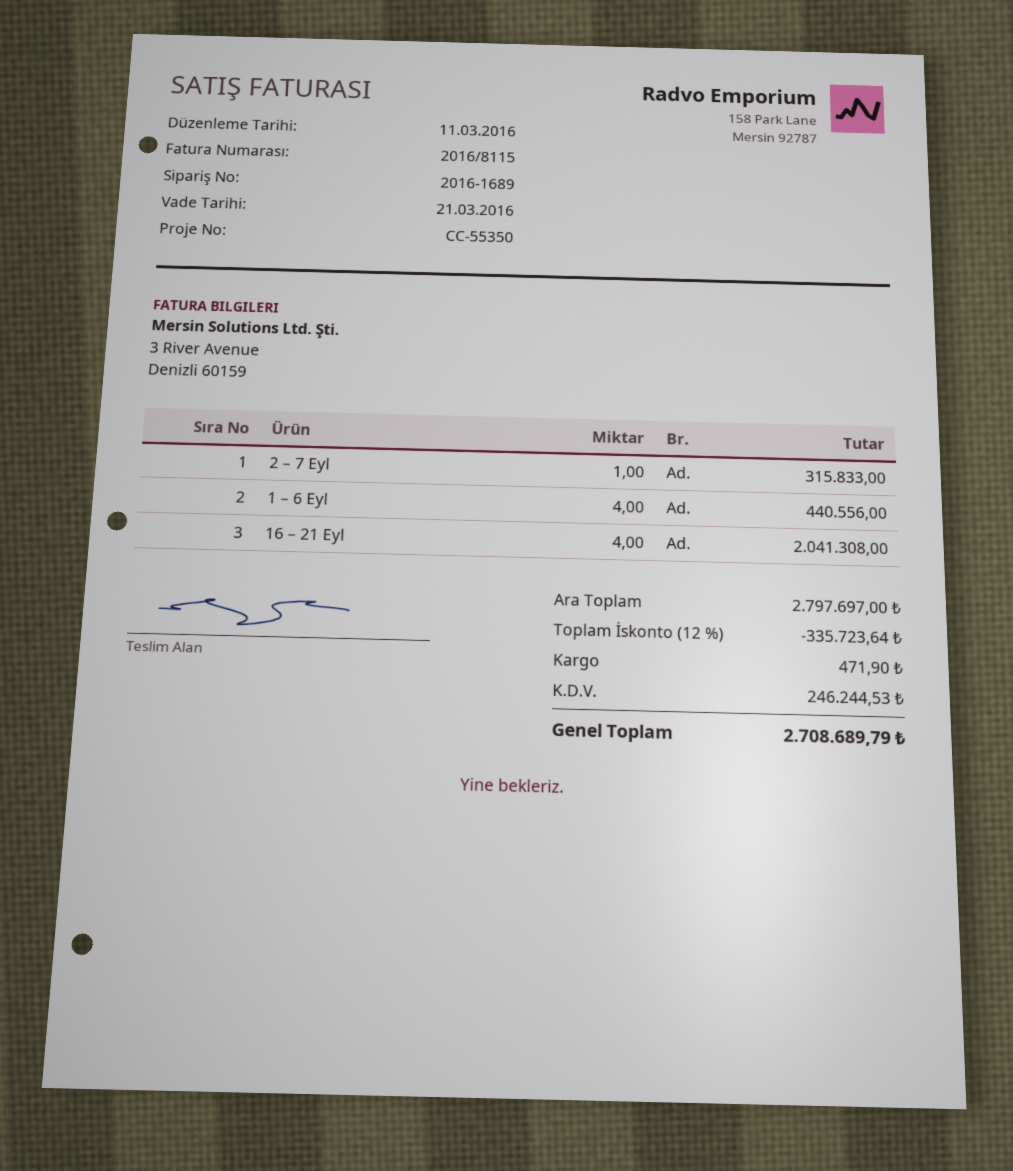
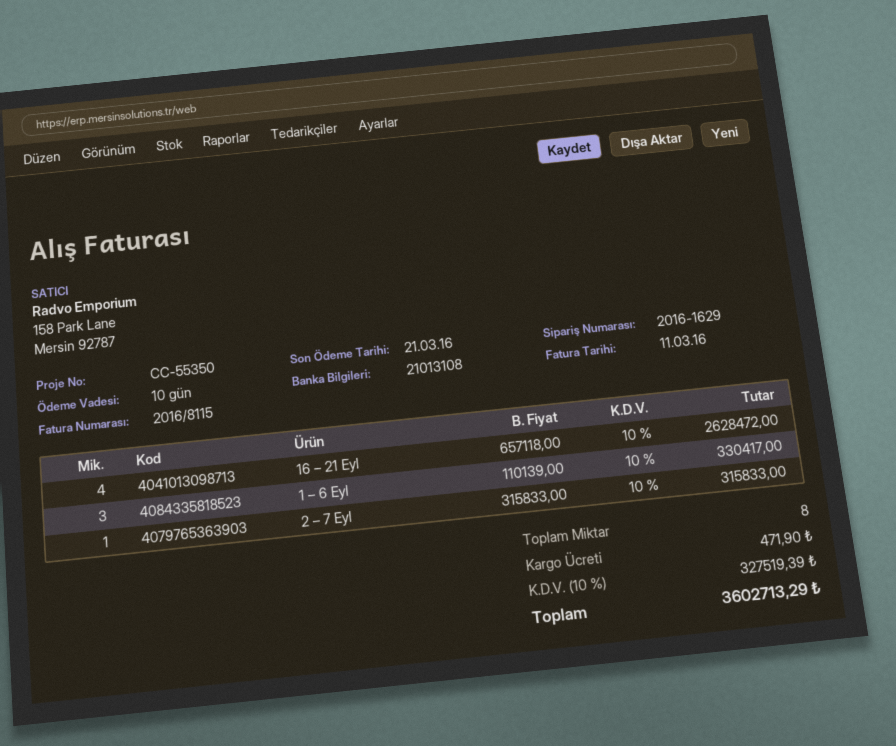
order number: 2016-1689 -> 2016-1629
1 – 6 Eyl: 4 for 440556.00 -> 3 for 330417.00
16 – 21 Eyl: 4 for 2041308.00 -> 4 for 2628472.00
discount: 12% = 335723.64 -> none
tax: 246244.53 -> 327519.39
total: 2708689.79 -> 3602713.29

